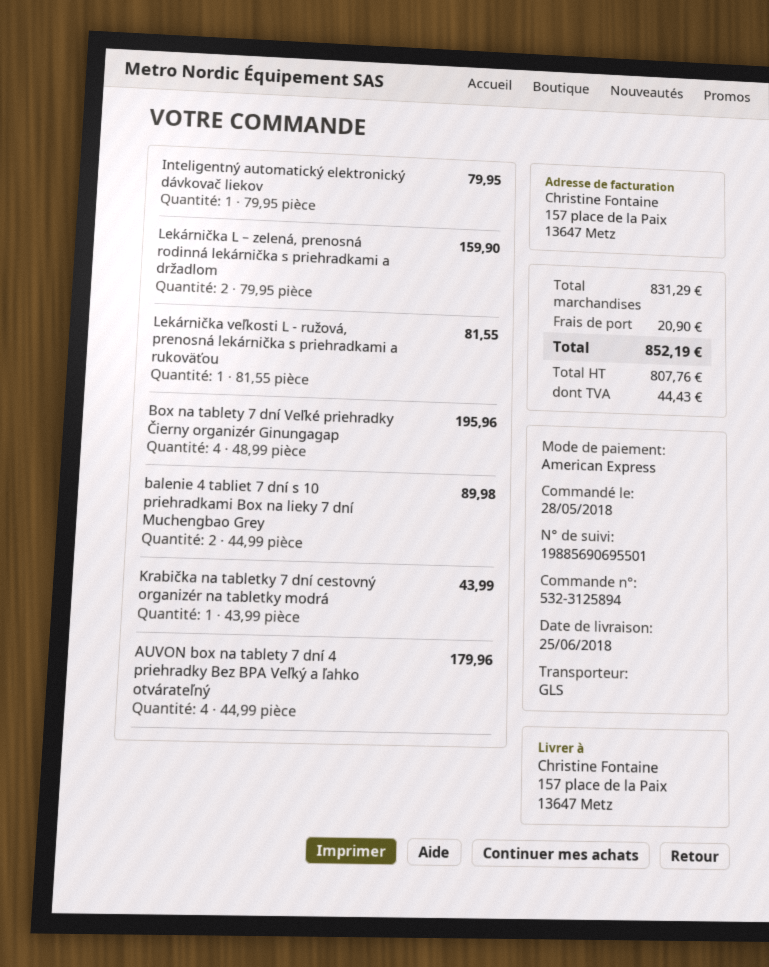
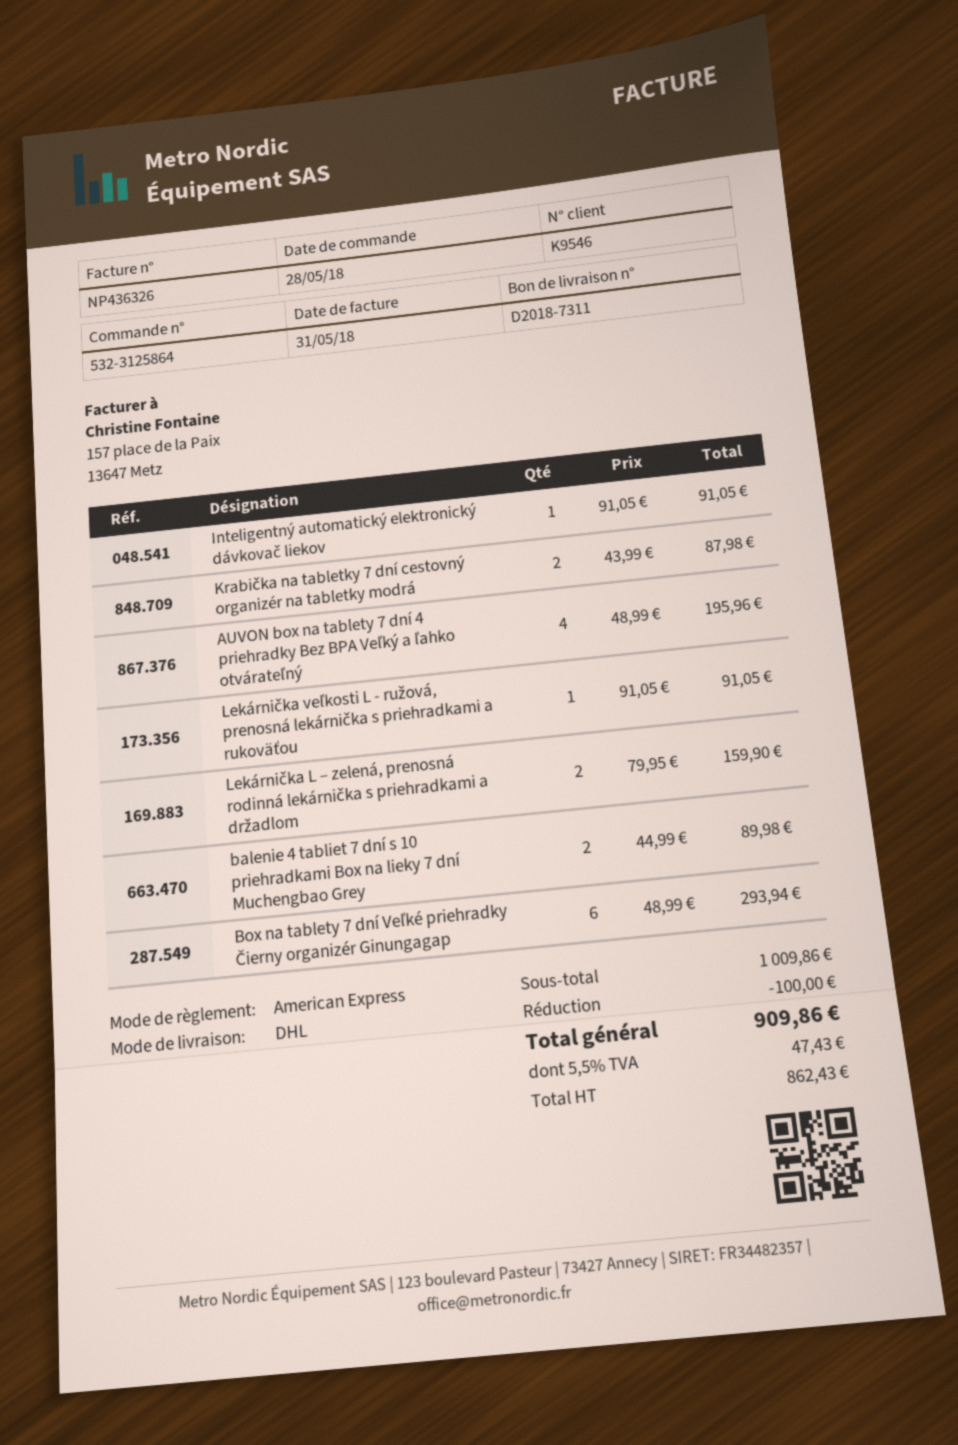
order number: 532-3125894 -> 532-3125864
shipping method: GLS -> DHL
Inteligentný automatický elektronický dávkovač liekov: 1 x 79.95 = 79.95 -> 1 x 91.05 = 91.05
Lekárnička veľkosti L - ružová, prenosná lekárnička s priehradkami a rukoväťou: 1 x 81.55 = 81.55 -> 1 x 91.05 = 91.05
Box na tablety 7 dní Veľké priehradky Čierny organizér Ginungagap: 4 x 48.99 = 195.96 -> 6 x 48.99 = 293.94
Krabička na tabletky 7 dní cestovný organizér na tabletky modrá: 1 x 43.99 = 43.99 -> 2 x 43.99 = 87.98
AUVON box na tablety 7 dní 4 priehradky Bez BPA Veľký a ľahko otvárateľný: 4 x 44.99 = 179.96 -> 4 x 48.99 = 195.96
subtotal: 831.29 -> 1009.86
discount: none -> 100.00
shipping: 20.90 -> none
net: 807.76 -> 862.43
tax: 44.43 -> 47.43
total: 852.19 -> 909.86

